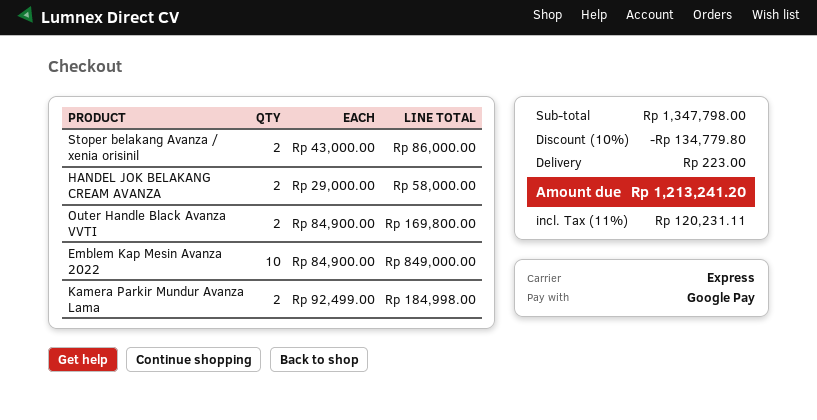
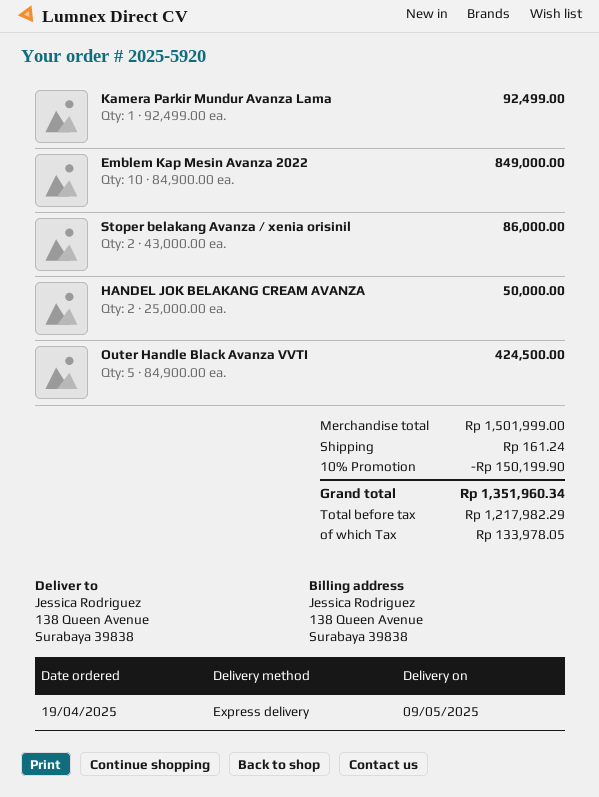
HANDEL JOK BELAKANG CREAM AVANZA: 2 x 29000.00 = 58000.00 -> 2 x 25000.00 = 50000.00
Outer Handle Black Avanza VVTI: 2 x 84900.00 = 169800.00 -> 5 x 84900.00 = 424500.00
Kamera Parkir Mundur Avanza Lama: 2 x 92499.00 = 184998.00 -> 1 x 92499.00 = 92499.00
subtotal: 1347798.00 -> 1501999.00
discount: 10% = 134779.80 -> 10% = 150199.90
shipping: 223.00 -> 161.24
tax: 120231.11 -> 133978.05
total: 1213241.20 -> 1351960.34

